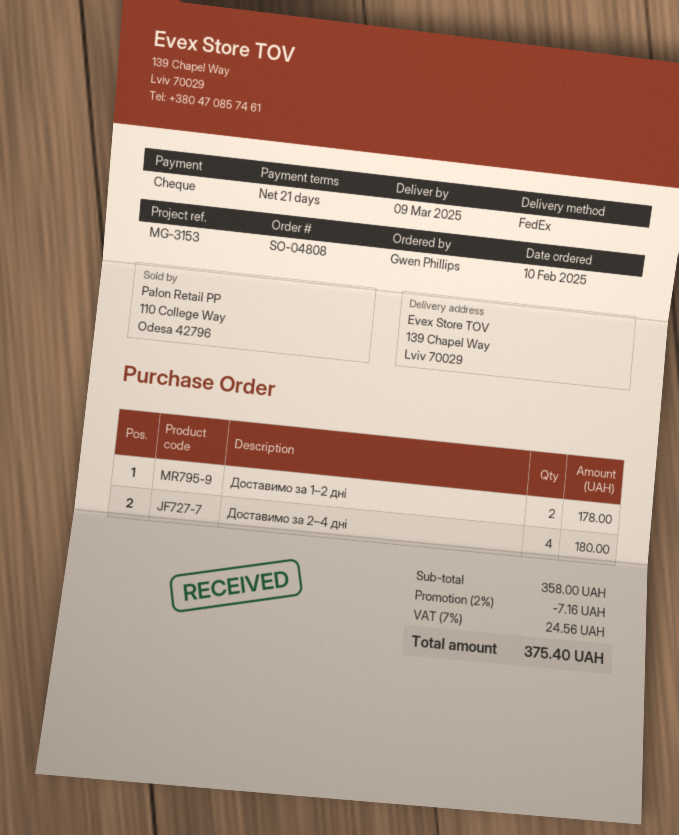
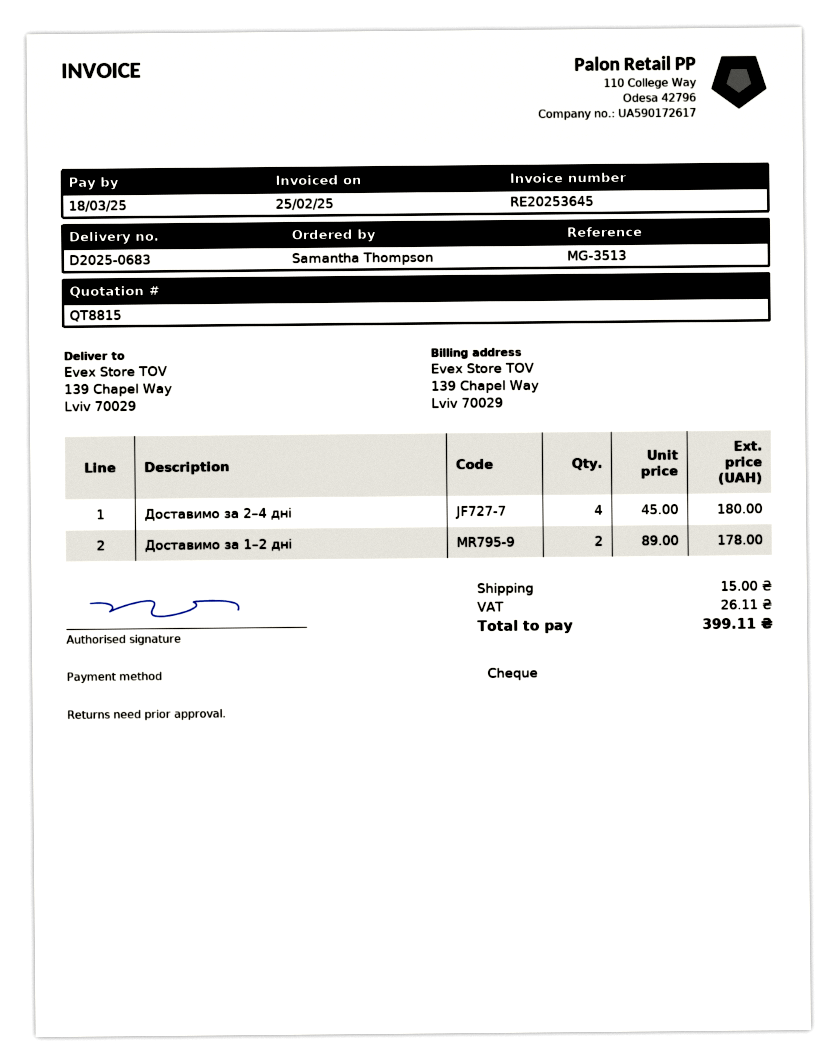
reference: MG-3153 -> MG-3513
ordered by: Gwen Phillips -> Samantha Thompson
discount: 2% = 7.16 -> none
shipping: none -> 15.00
tax: 24.56 -> 26.11
total: 375.40 -> 399.11

